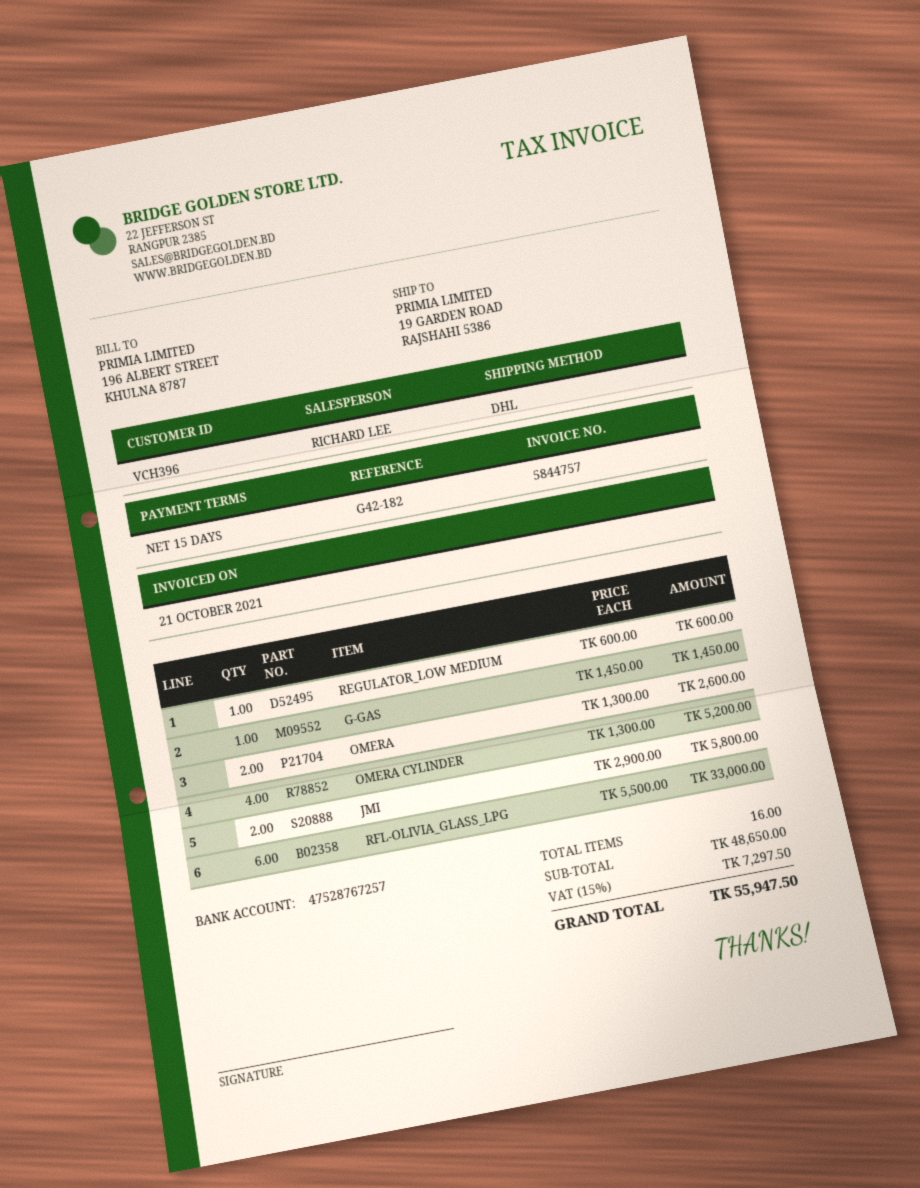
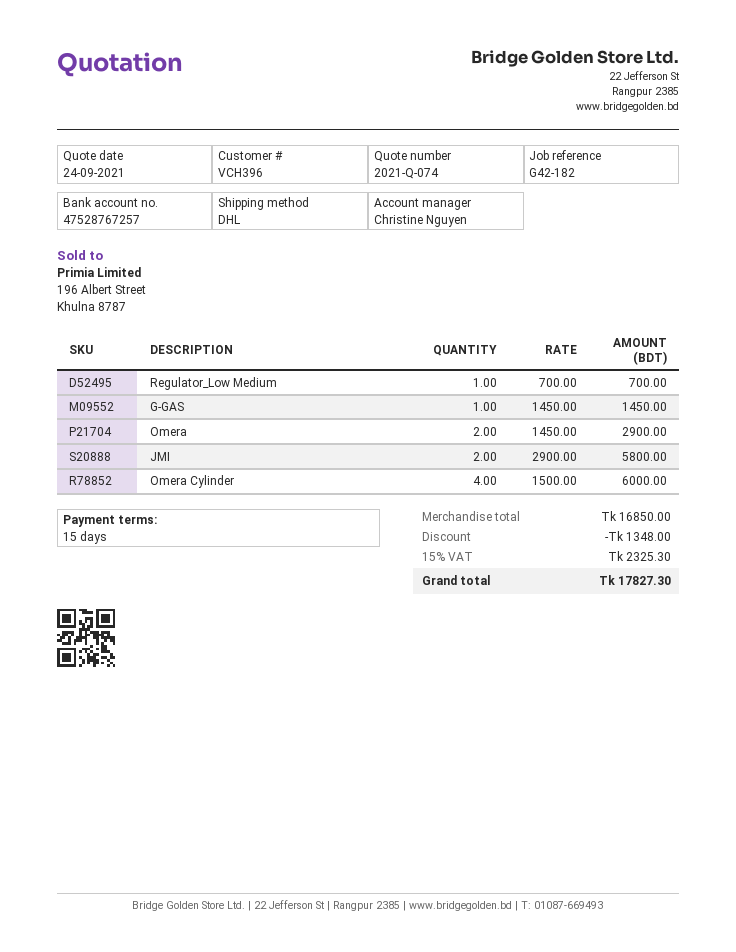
sales rep: RICHARD LEE -> Christine Nguyen
REGULATOR_LOW MEDIUM: 1 x 600.00 = 600.00 -> 1 x 700.00 = 700.00
OMERA: 2 x 1300.00 = 2600.00 -> 2 x 1450.00 = 2900.00
OMERA CYLINDER: 4 x 1300.00 = 5200.00 -> 4 x 1500.00 = 6000.00
RFL-OLIVIA_GLASS_LPG: 6 x 5500.00 = 33000.00 -> none
subtotal: 48650.00 -> 16850.00
discount: none -> 1348.00
tax: 15% = 7297.50 -> 15% = 2325.30
total: 55947.50 -> 17827.30

